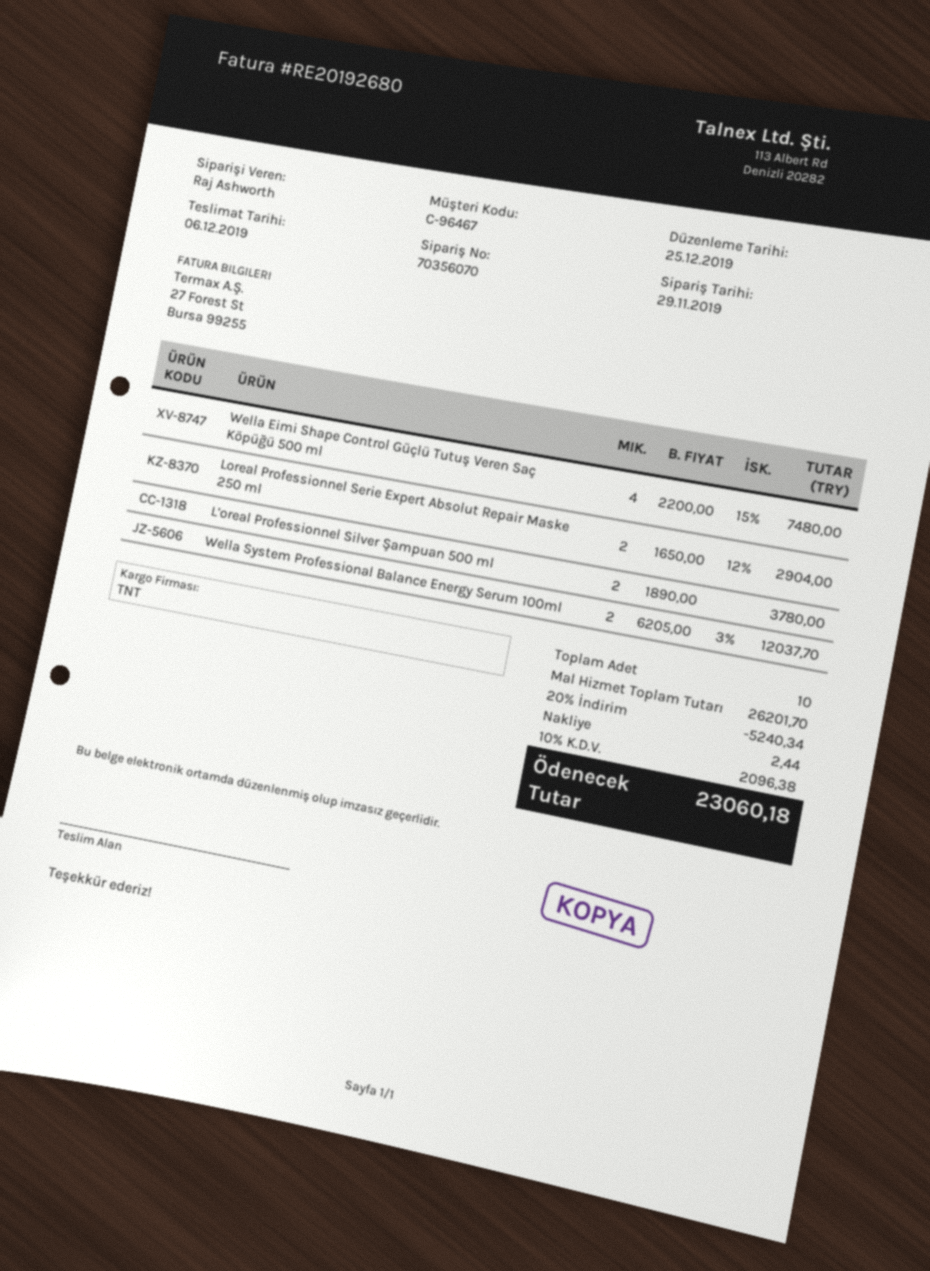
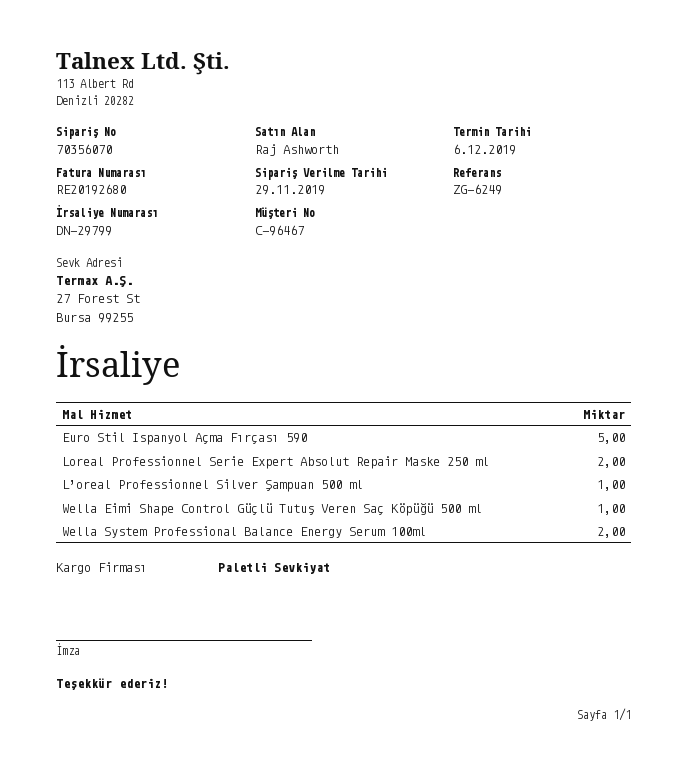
shipping method: TNT -> pallet freight
Wella Eimi Shape Control Güçlü Tutuş Veren Saç Köpüğü 500 ml: 4 -> 1
L’oreal Professionnel Silver Şampuan 500 ml: 2 -> 1
Euro Stil Ispanyol Açma Fırçası 590: none -> 5

